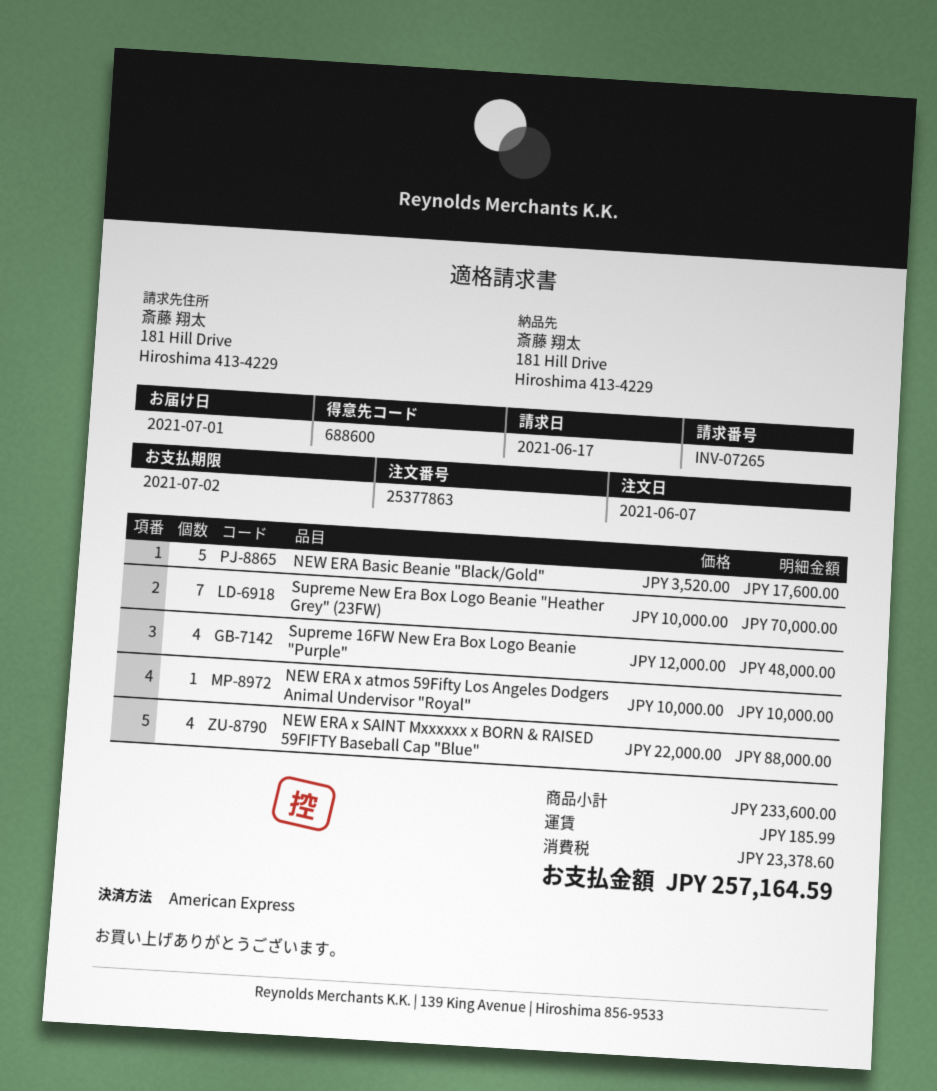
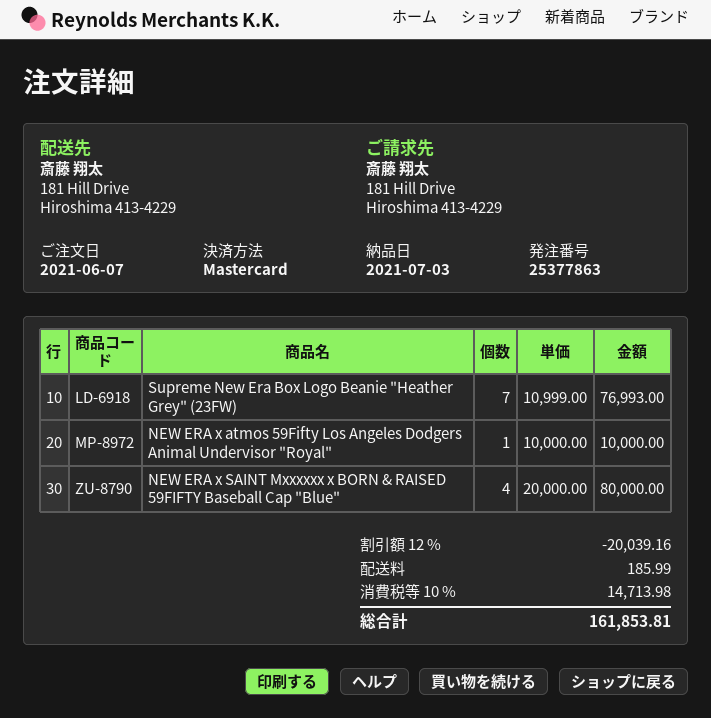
delivery date: 2021-07-01 -> 2021-07-03
payment method: American Express -> Mastercard
NEW ERA Basic Beanie "Black/Gold": 5 x 3520.00 = 17600.00 -> none
Supreme New Era Box Logo Beanie "Heather Grey" (23FW): 7 x 10000.00 = 70000.00 -> 7 x 10999.00 = 76993.00
Supreme 16FW New Era Box Logo Beanie "Purple": 4 x 12000.00 = 48000.00 -> none
NEW ERA x SAINT Mxxxxxx x BORN & RAISED 59FIFTY Baseball Cap "Blue": 4 x 22000.00 = 88000.00 -> 4 x 20000.00 = 80000.00
discount: none -> 12% = 20039.16
tax: 23378.60 -> 14713.98
total: 257164.59 -> 161853.81

